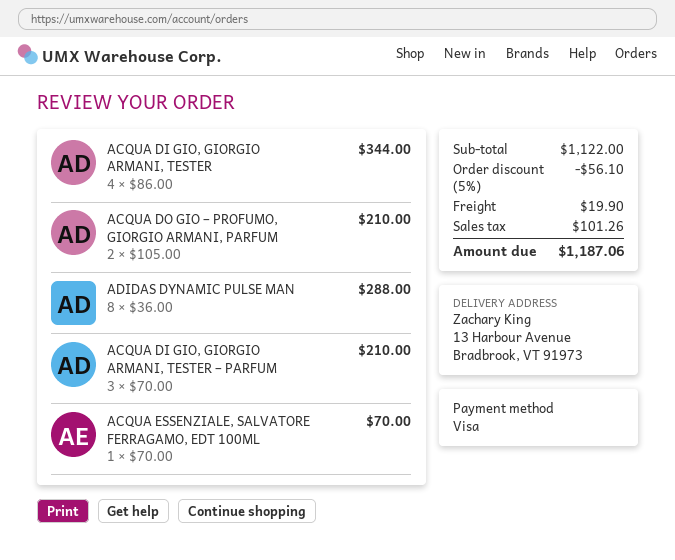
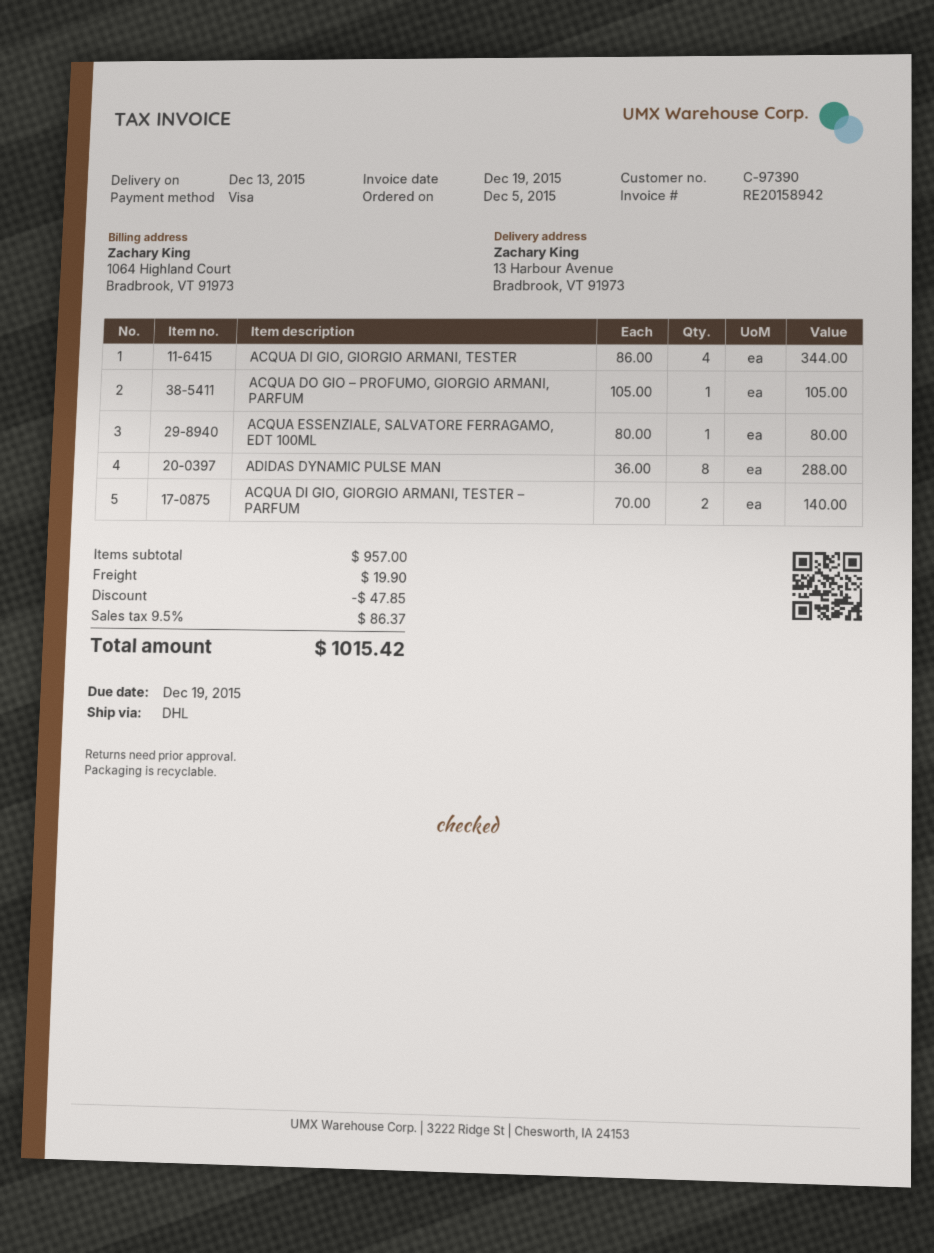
ACQUA DO GIO – PROFUMO, GIORGIO ARMANI, PARFUM: 2 x 105.00 = 210.00 -> 1 x 105.00 = 105.00
ACQUA DI GIO, GIORGIO ARMANI, TESTER – PARFUM: 3 x 70.00 = 210.00 -> 2 x 70.00 = 140.00
ACQUA ESSENZIALE, SALVATORE FERRAGAMO, EDT 100ML: 1 x 70.00 = 70.00 -> 1 x 80.00 = 80.00
subtotal: 1122.00 -> 957.00
discount: 56.10 -> 47.85
tax: 101.26 -> 86.37
total: 1187.06 -> 1015.42

